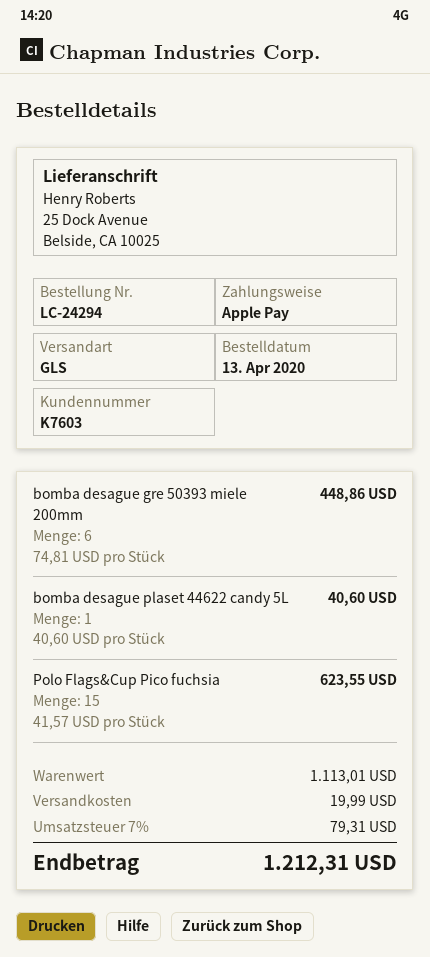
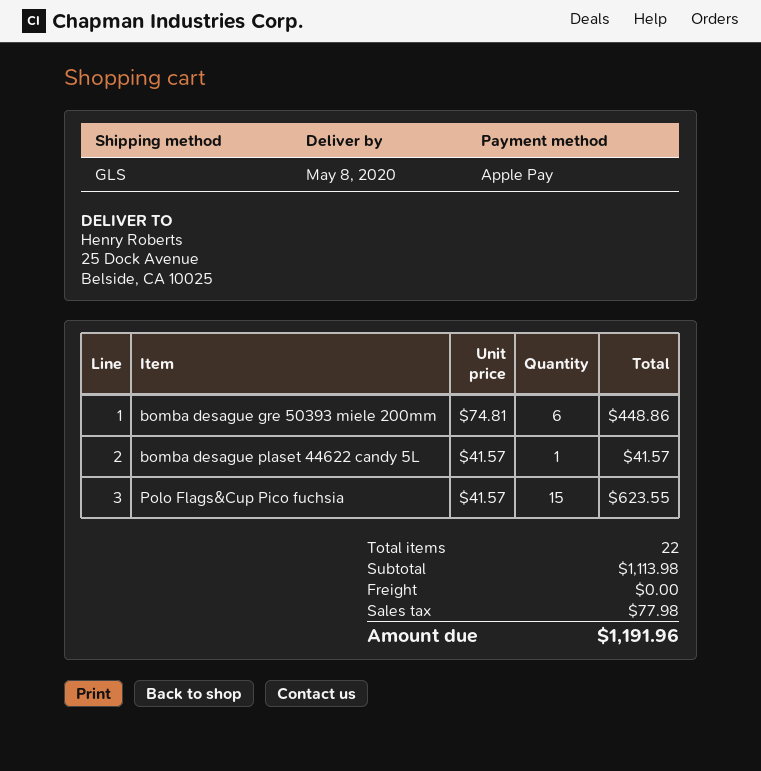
bomba desague plaset 44622 candy 5L: 1 x 40.60 = 40.60 -> 1 x 41.57 = 41.57
subtotal: 1113.01 -> 1113.98
shipping: 19.99 -> 0.00
tax: 79.31 -> 77.98
total: 1212.31 -> 1191.96

